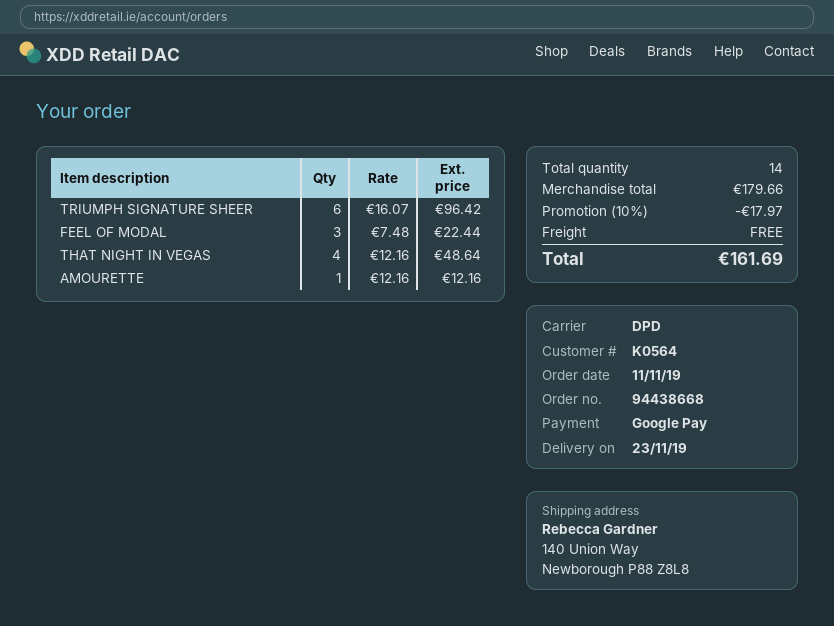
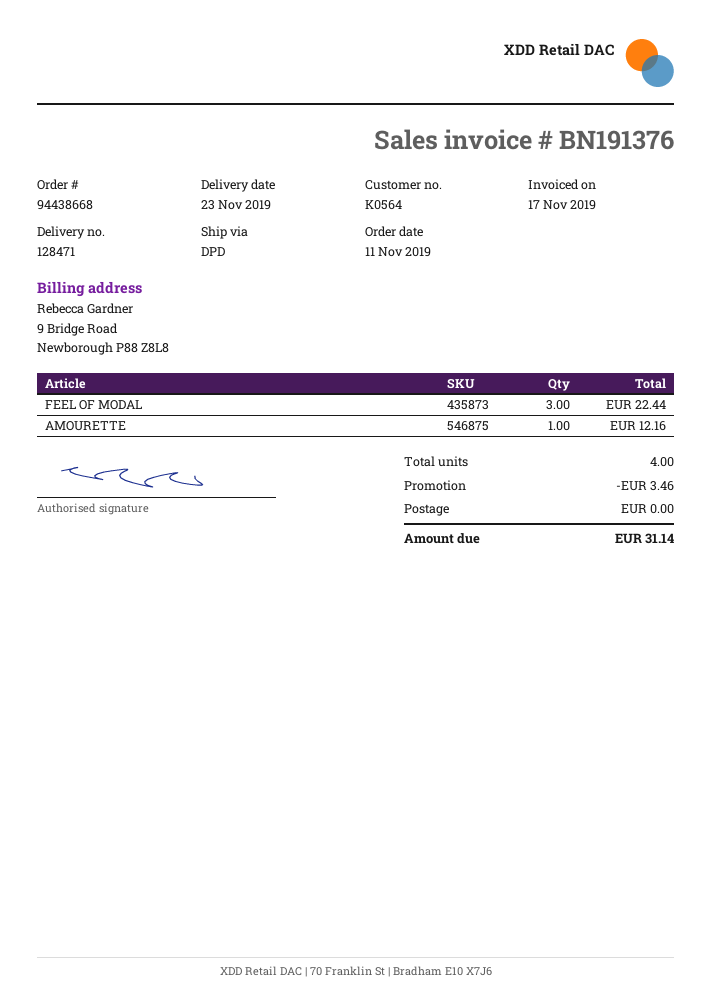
TRIUMPH SIGNATURE SHEER: 6 for 96.42 -> none
THAT NIGHT IN VEGAS: 4 for 48.64 -> none
total quantity: 14 -> 4
discount: 17.97 -> 3.46
total: 161.69 -> 31.14

